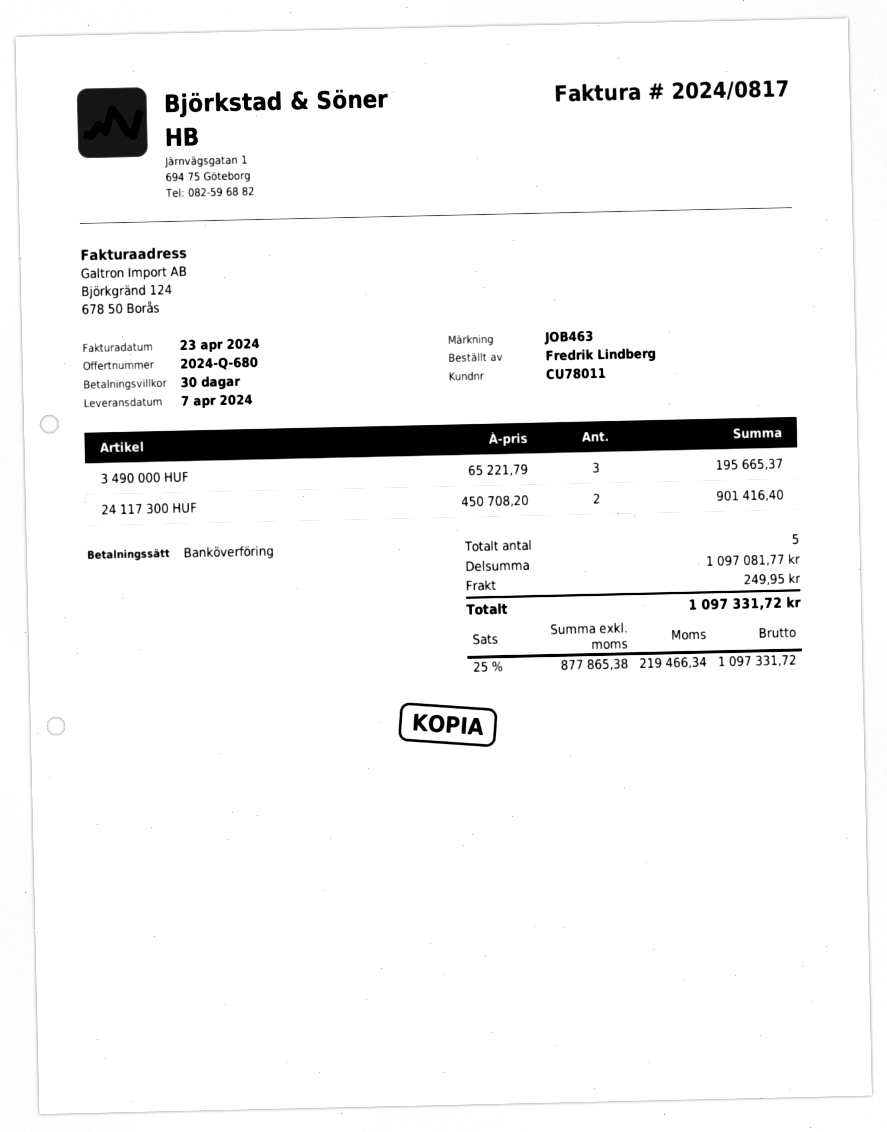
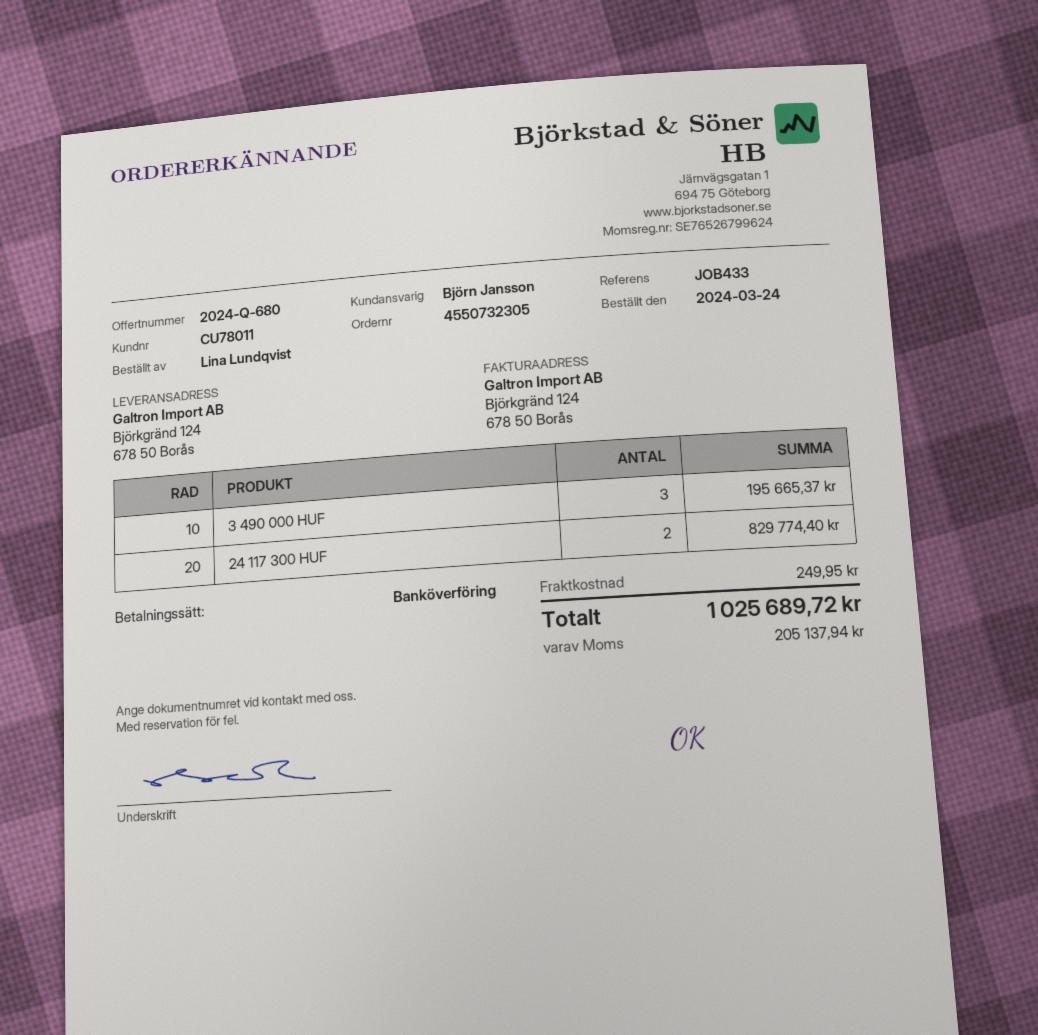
reference: JOB463 -> JOB433
ordered by: Fredrik Lindberg -> Lina Lundqvist
24 117 300 HUF: 2 for 901416.40 -> 2 for 829774.40
tax: 219466.34 -> 205137.94
total: 1097331.72 -> 1025689.72

